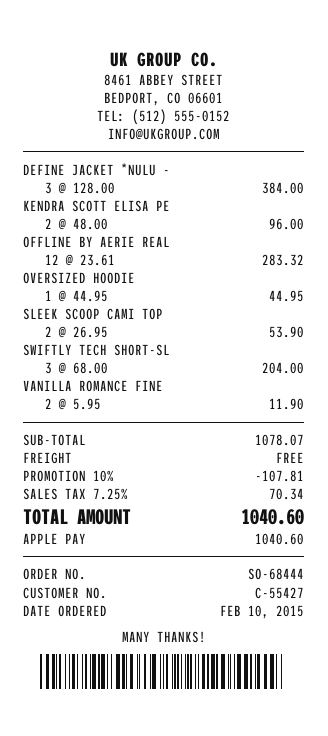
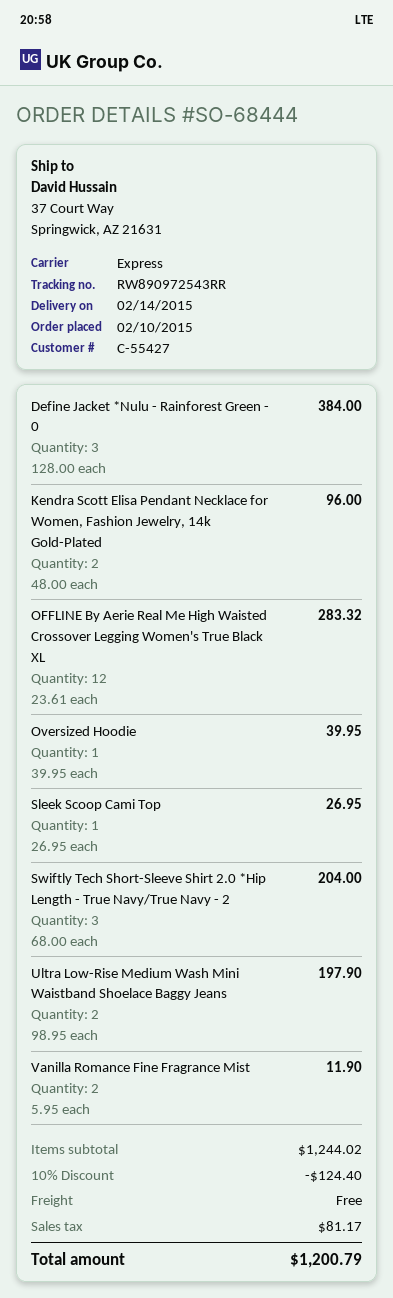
OVERSIZED HOODIE: 1 x 44.95 = 44.95 -> 1 x 39.95 = 39.95
SLEEK SCOOP CAMI TOP: 2 x 26.95 = 53.90 -> 1 x 26.95 = 26.95
Ultra Low-Rise Medium Wash Mini Waistband Shoelace Baggy Jeans: none -> 2 x 98.95 = 197.90
subtotal: 1078.07 -> 1244.02
discount: 10% = 107.81 -> 10% = 124.40
tax: 70.34 -> 81.17
total: 1040.60 -> 1200.79

